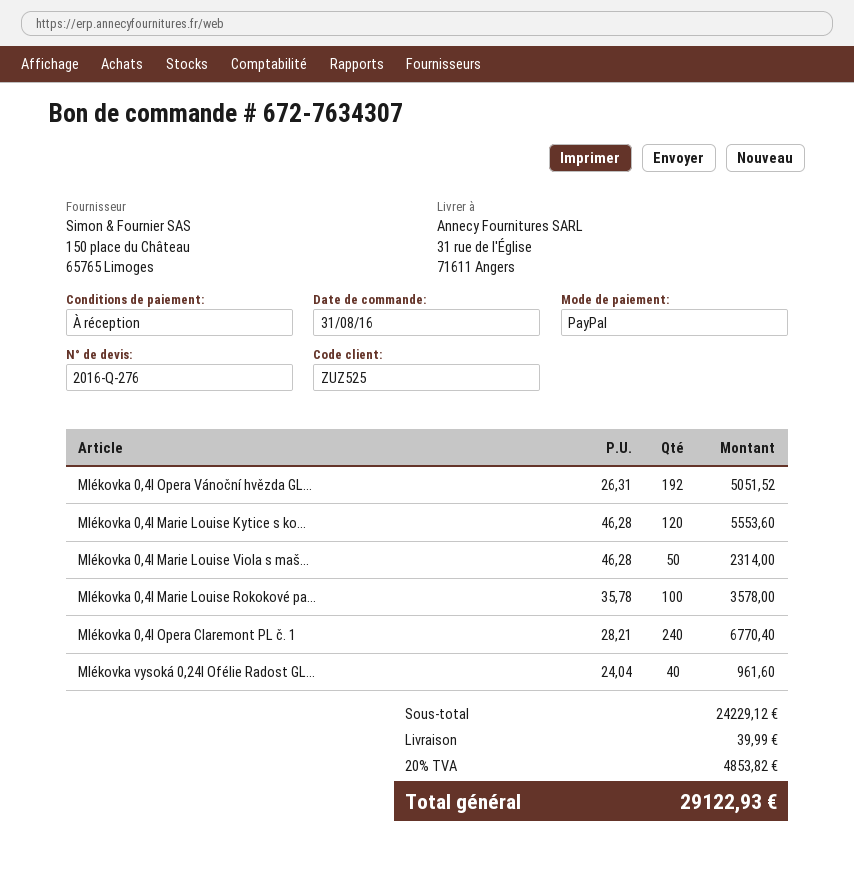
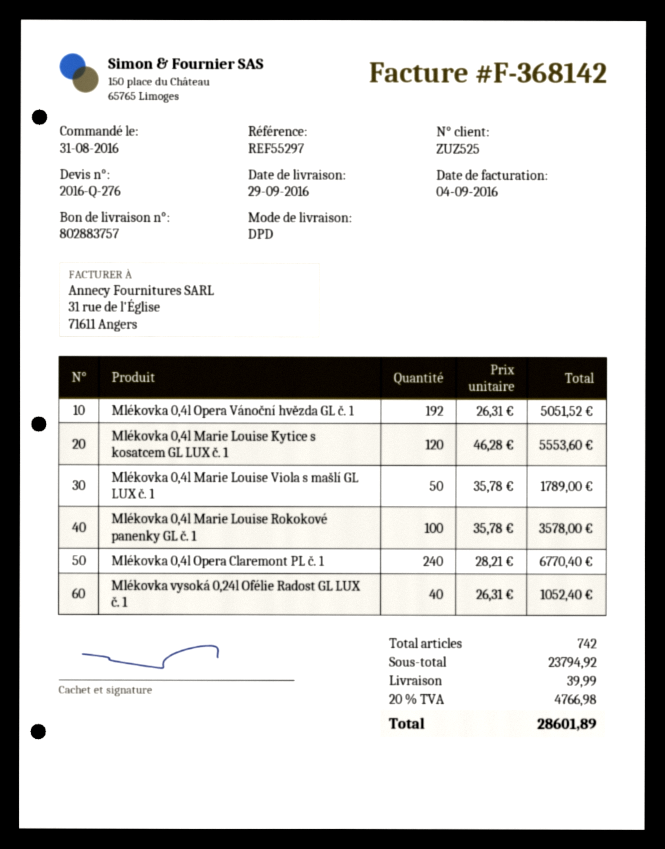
Mlékovka 0,4l Marie Louise Viola s maš...: 50 x 46.28 = 2314.00 -> 50 x 35.78 = 1789.00
Mlékovka vysoká 0,24l Ofélie Radost GL...: 40 x 24.04 = 961.60 -> 40 x 26.31 = 1052.40
subtotal: 24229.12 -> 23794.92
tax: 20% = 4853.82 -> 20% = 4766.98
total: 29122.93 -> 28601.89

